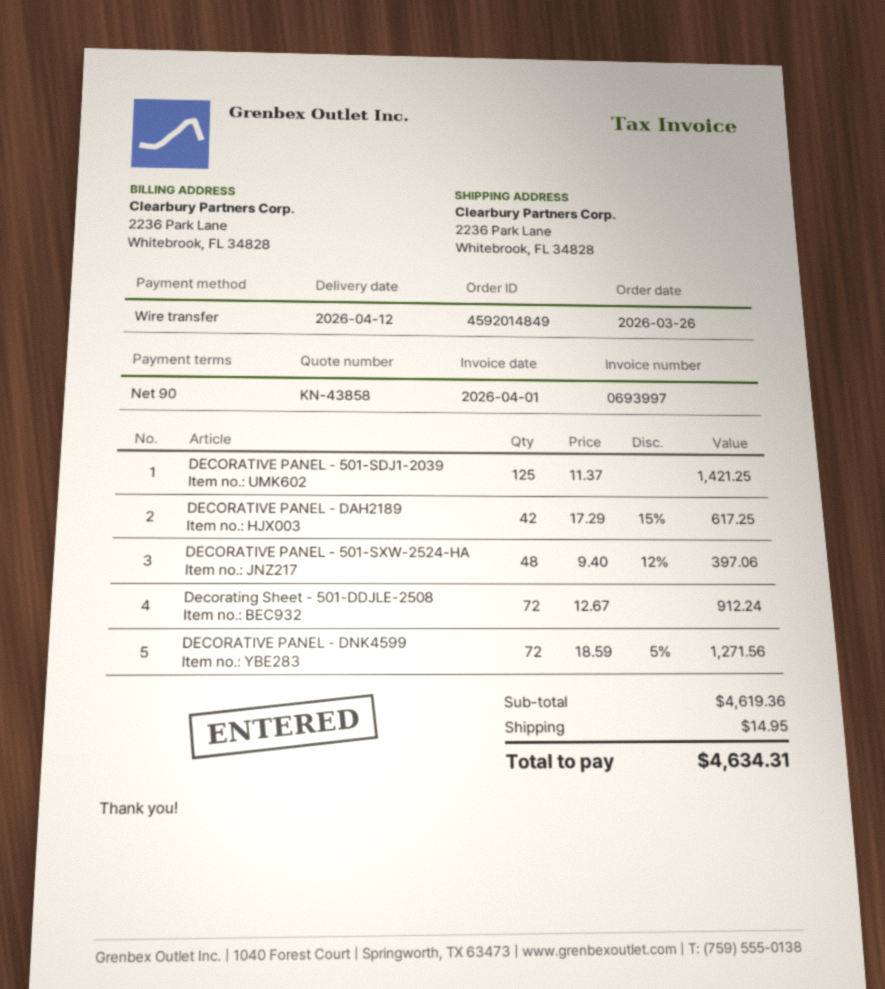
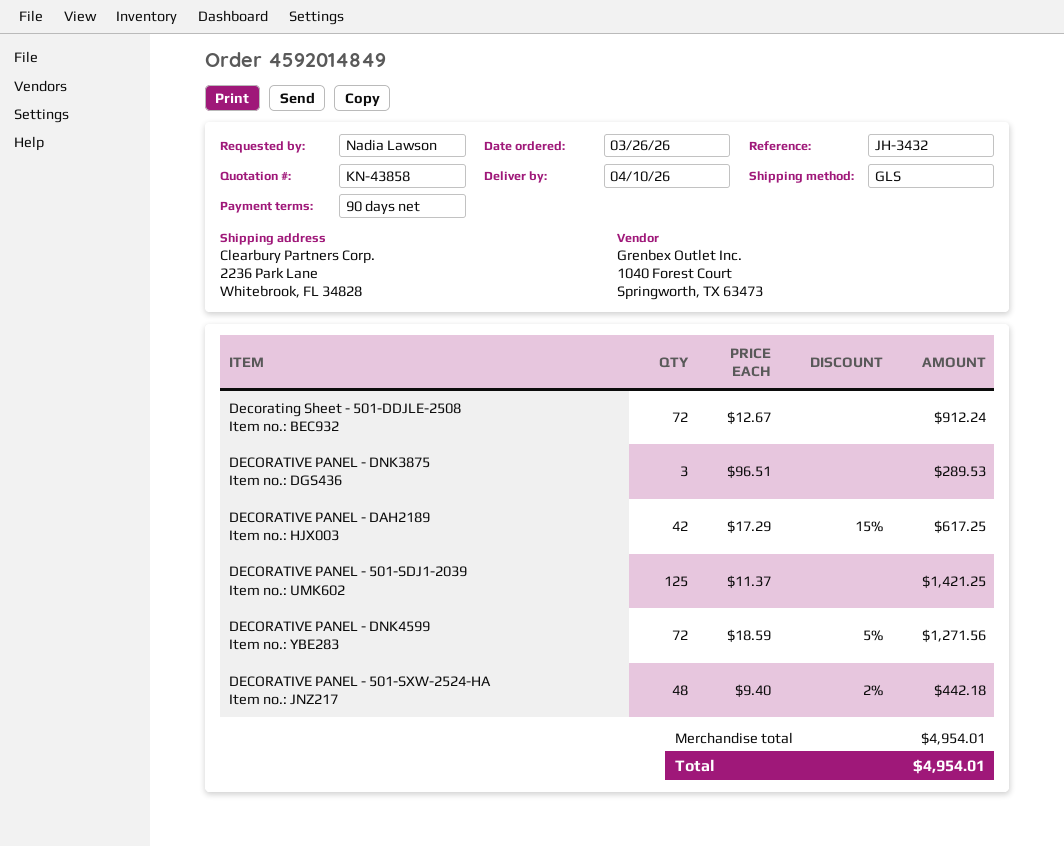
delivery date: 2026-04-12 -> 2026-04-10
DECORATIVE PANEL - 501-SXW-2524-HA: 48 x 9.40 - 12% = 397.06 -> 48 x 9.40 - 2% = 442.18
DECORATIVE PANEL - DNK3875: none -> 3 x 96.51 = 289.53
subtotal: 4619.36 -> 4954.01
shipping: 14.95 -> none
total: 4634.31 -> 4954.01

